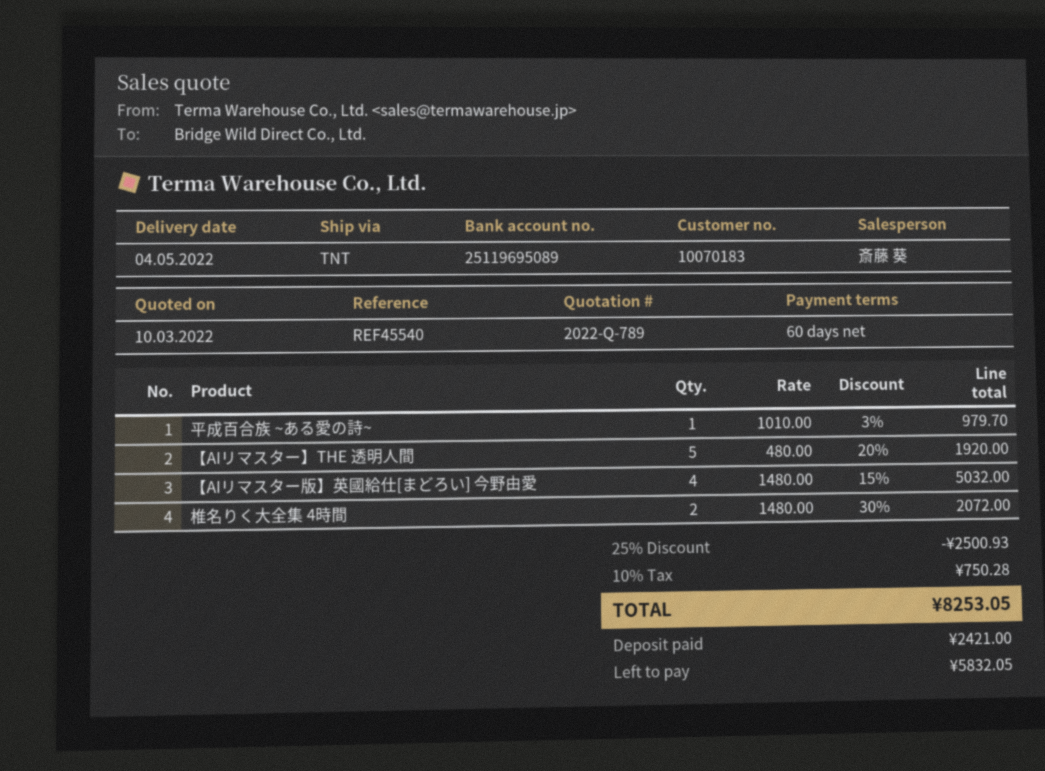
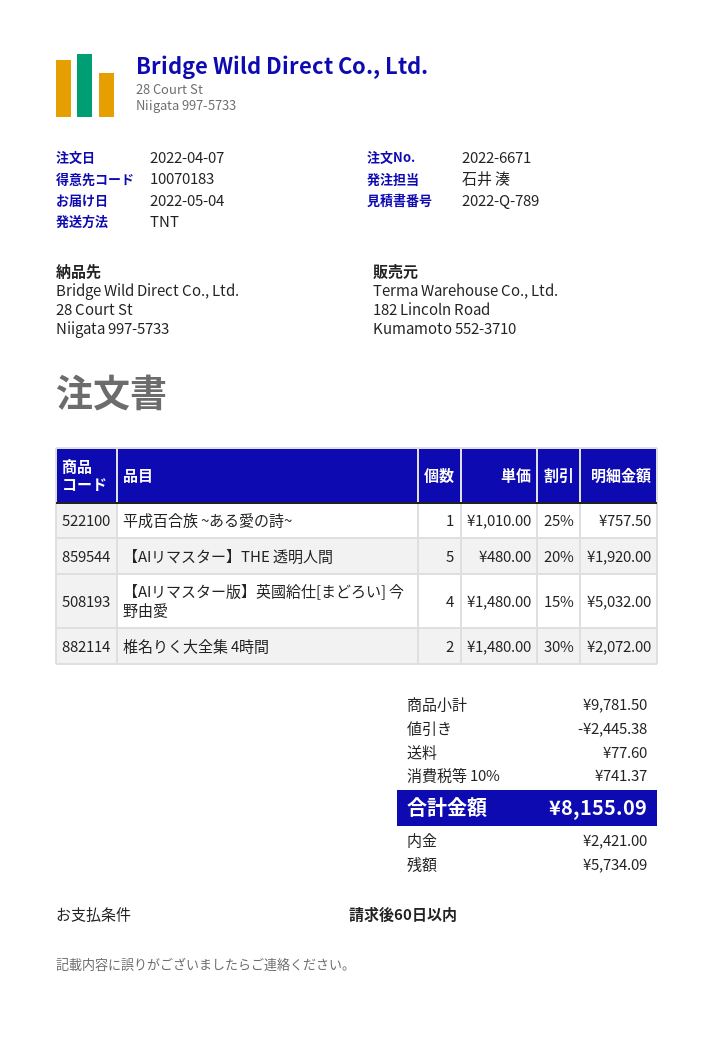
平成百合族 ~ある愛の詩~: 1 x 1010.00 - 3% = 979.70 -> 1 x 1010.00 - 25% = 757.50
discount: 2500.93 -> 2445.38
shipping: none -> 77.60
tax: 10% = 750.28 -> 10% = 741.37
total: 8253.05 -> 8155.09
balance: 5832.05 -> 5734.09

